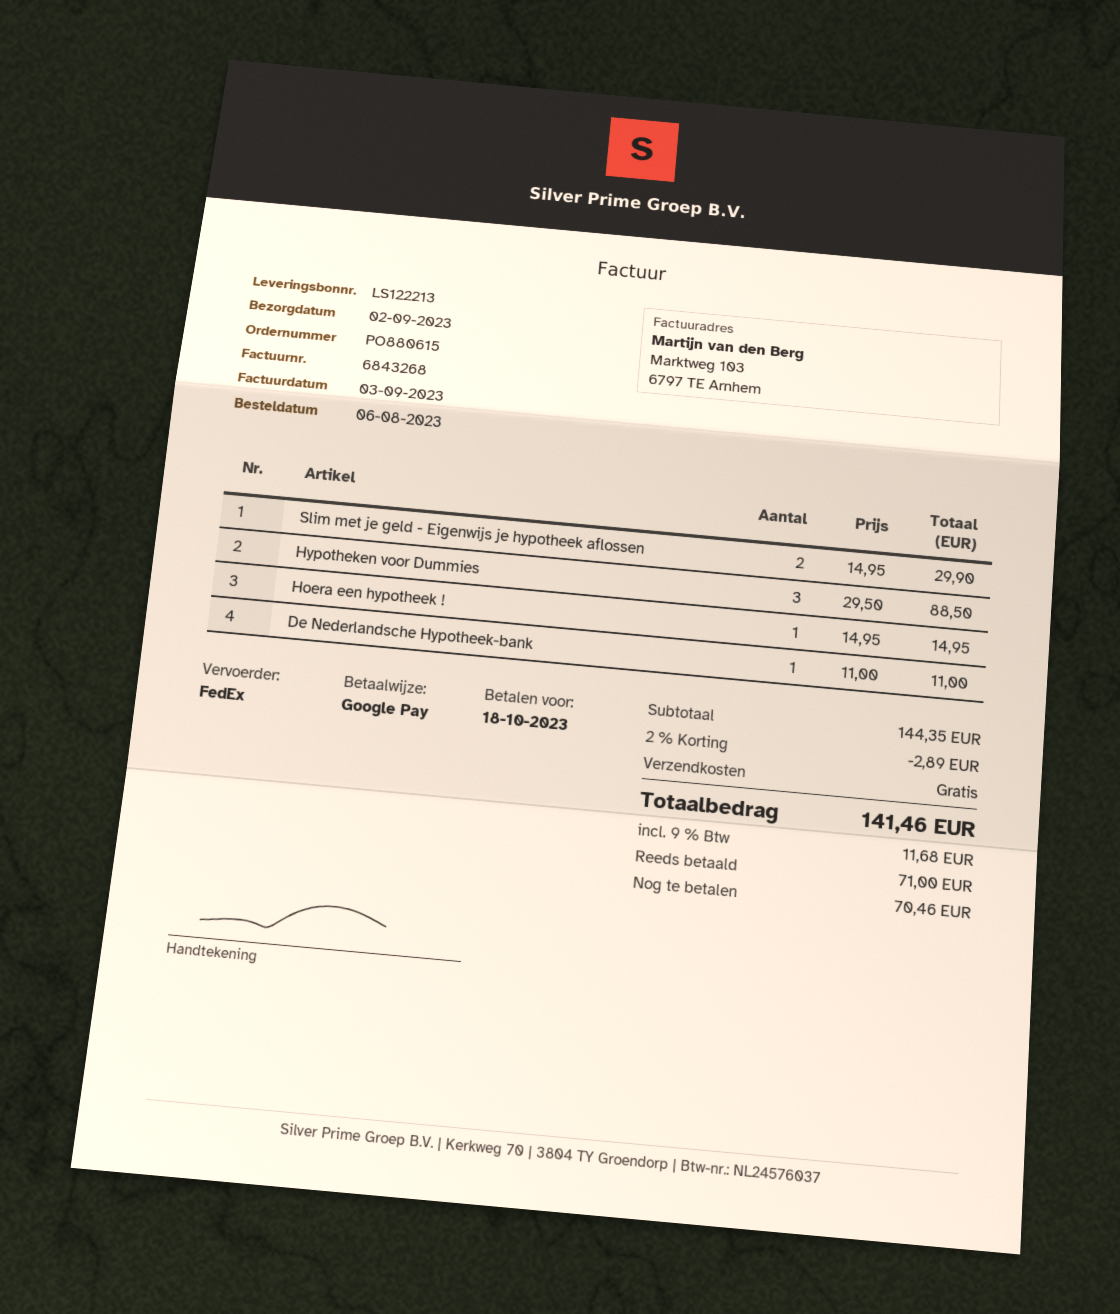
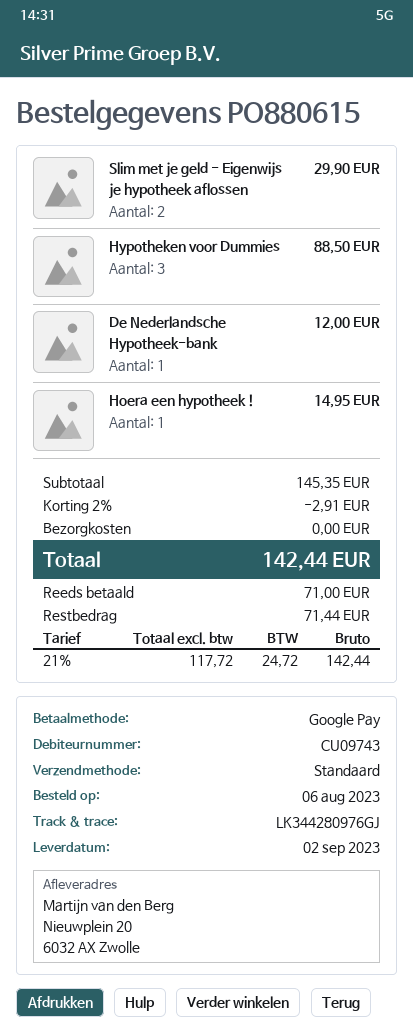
shipping method: FedEx -> standard
De Nederlandsche Hypotheek-bank: 1 for 11.00 -> 1 for 12.00
subtotal: 144.35 -> 145.35
discount: 2% = 2.89 -> 2% = 2.91
tax: 9% = 11.68 -> 21% = 24.72
total: 141.46 -> 142.44
balance: 70.46 -> 71.44

